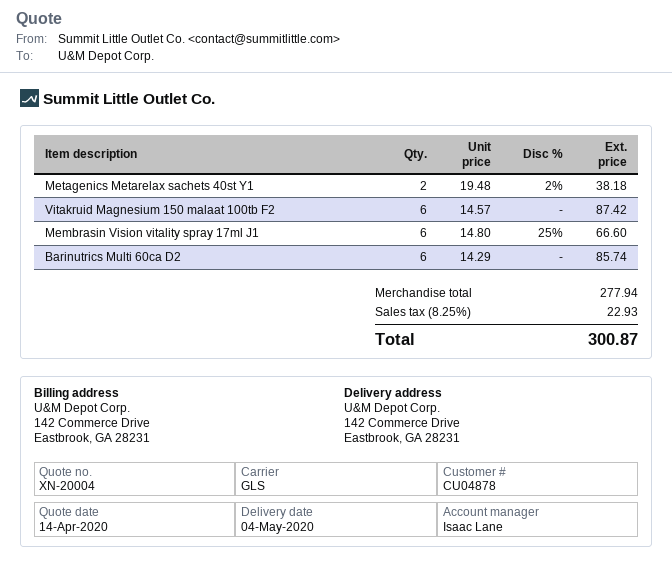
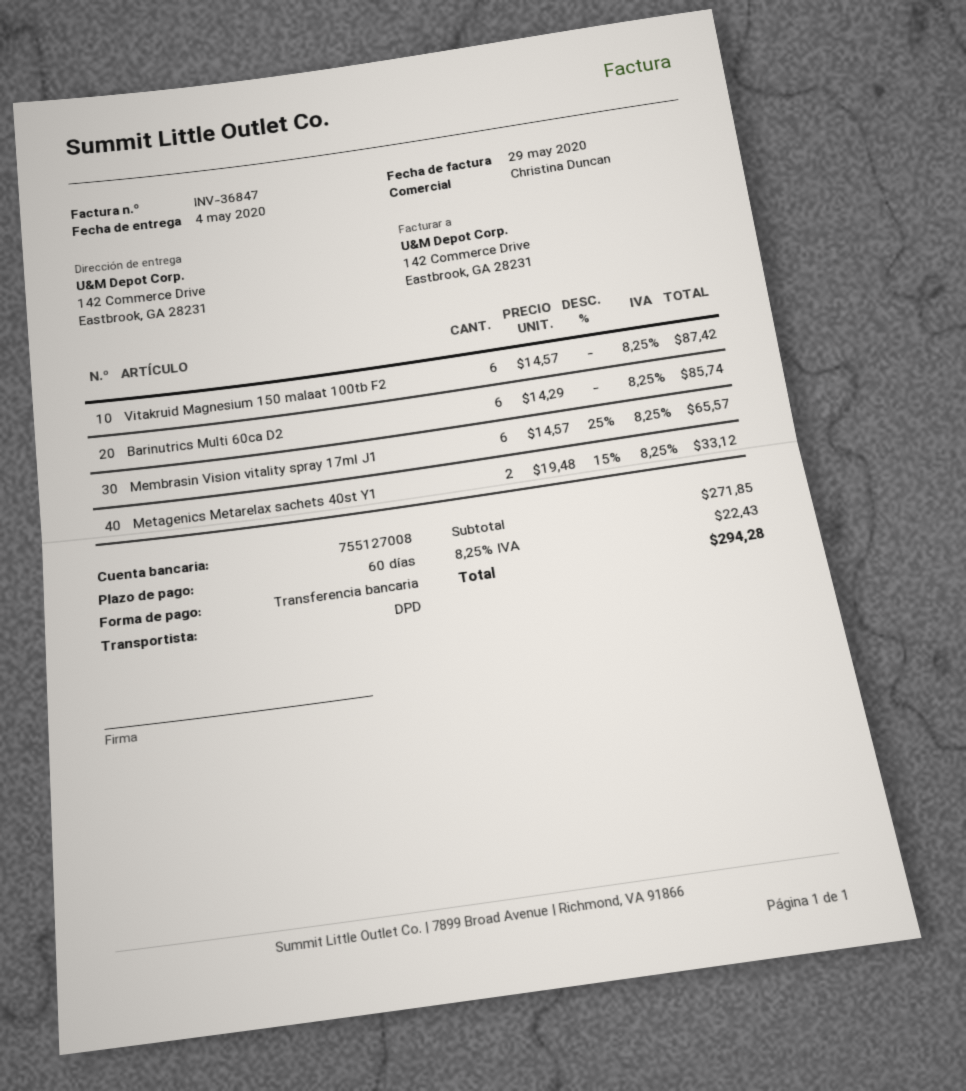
sales rep: Isaac Lane -> Christina Duncan
shipping method: GLS -> DPD
Metagenics Metarelax sachets 40st Y1: 2 x 19.48 - 2% = 38.18 -> 2 x 19.48 - 15% = 33.12
Membrasin Vision vitality spray 17ml J1: 6 x 14.80 - 25% = 66.60 -> 6 x 14.57 - 25% = 65.57
subtotal: 277.94 -> 271.85
tax: 8.25% = 22.93 -> 8.25% = 22.43
total: 300.87 -> 294.28

